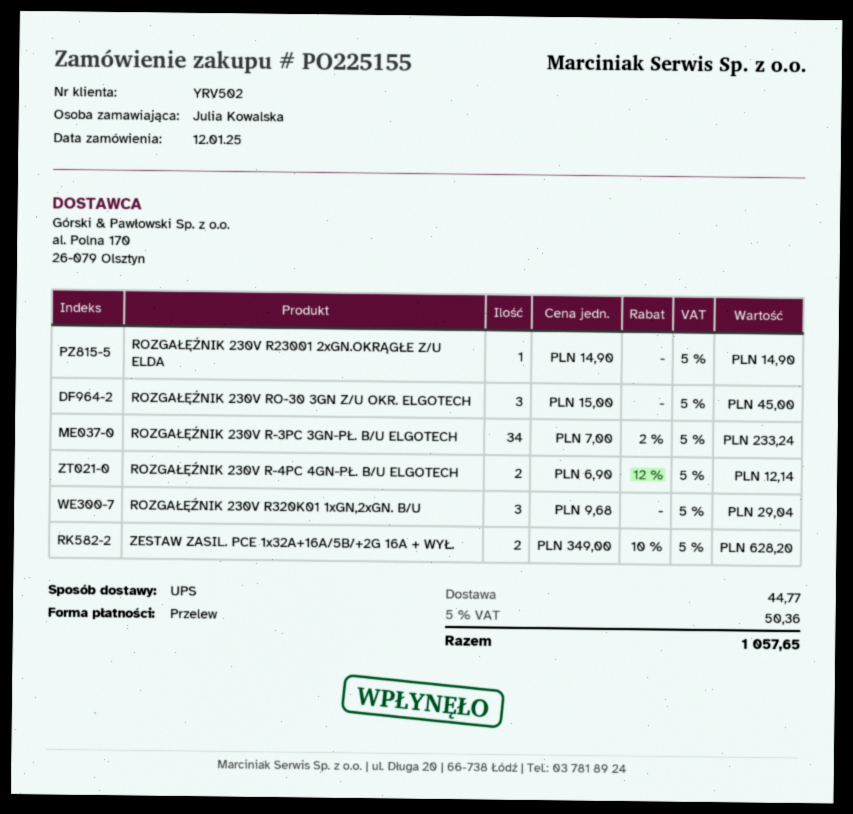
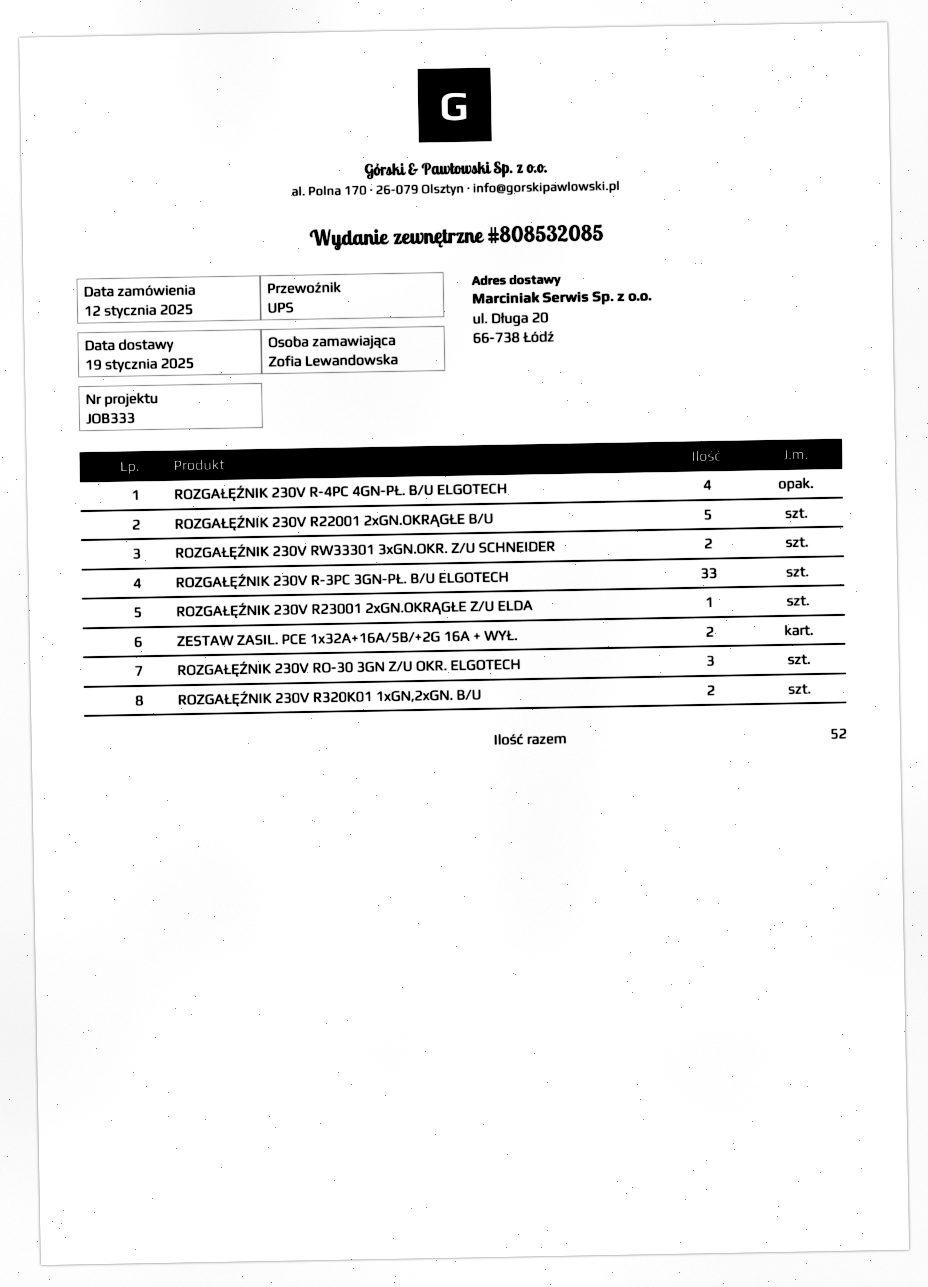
ordered by: Julia Kowalska -> Zofia Lewandowska
ROZGAŁĘŹNIK 230V R-3PC 3GN-PŁ. B/U ELGOTECH: 34 -> 33
ROZGAŁĘŹNIK 230V R-4PC 4GN-PŁ. B/U ELGOTECH: 2 -> 4
ROZGAŁĘŹNIK 230V R320K01 1xGN,2xGN. B/U: 3 -> 2
ROZGAŁĘŹNIK 230V R22001 2xGN.OKRĄGŁE B/U: none -> 5
ROZGAŁĘŹNIK 230V RW33301 3xGN.OKR. Z/U SCHNEIDER: none -> 2

